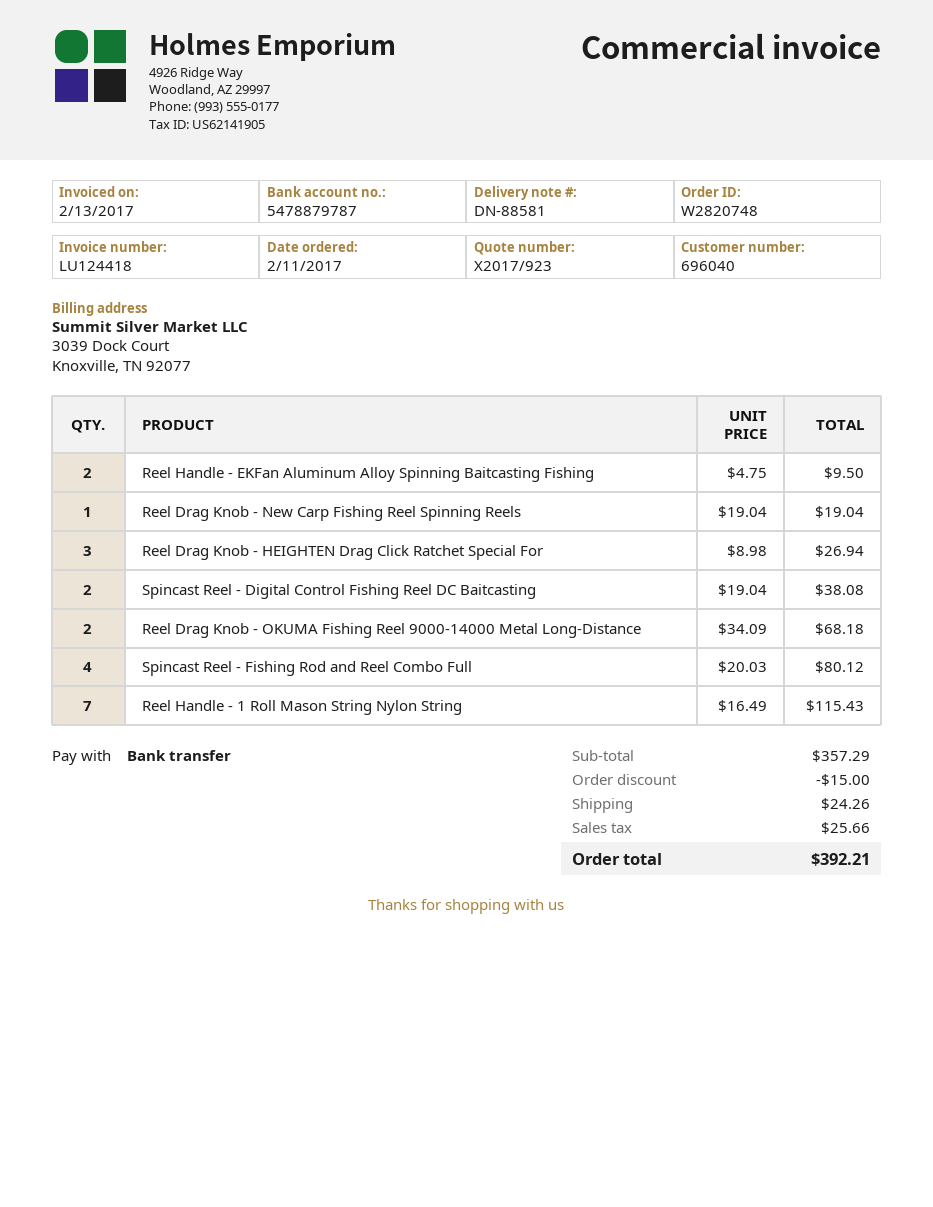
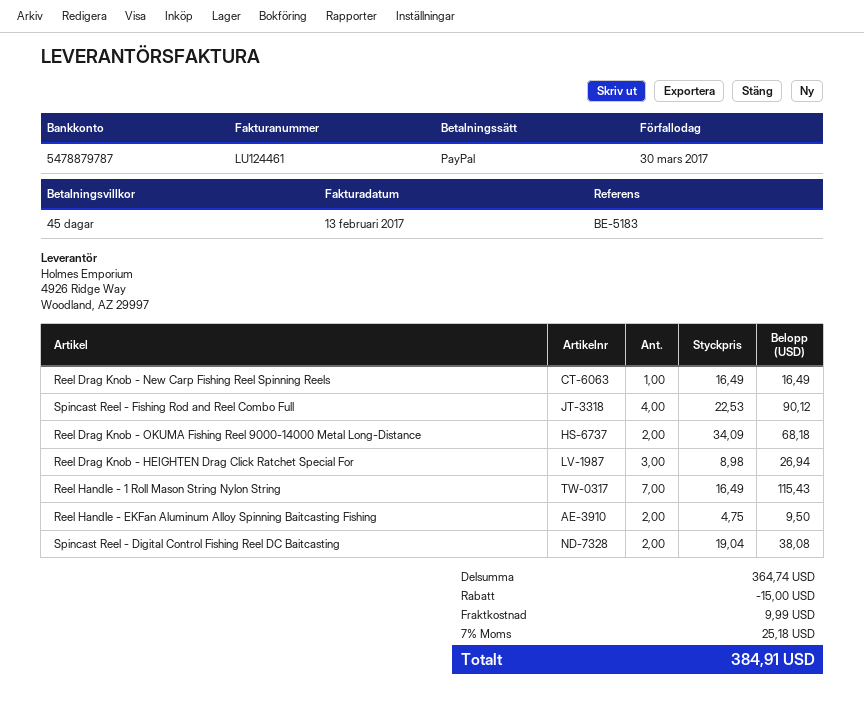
invoice number: LU124418 -> LU124461
payment method: bank transfer -> PayPal
Reel Drag Knob - New Carp Fishing Reel Spinning Reels: 1 x 19.04 = 19.04 -> 1 x 16.49 = 16.49
Spincast Reel - Fishing Rod and Reel Combo Full: 4 x 20.03 = 80.12 -> 4 x 22.53 = 90.12
subtotal: 357.29 -> 364.74
shipping: 24.26 -> 9.99
tax: 25.66 -> 25.18
total: 392.21 -> 384.91

